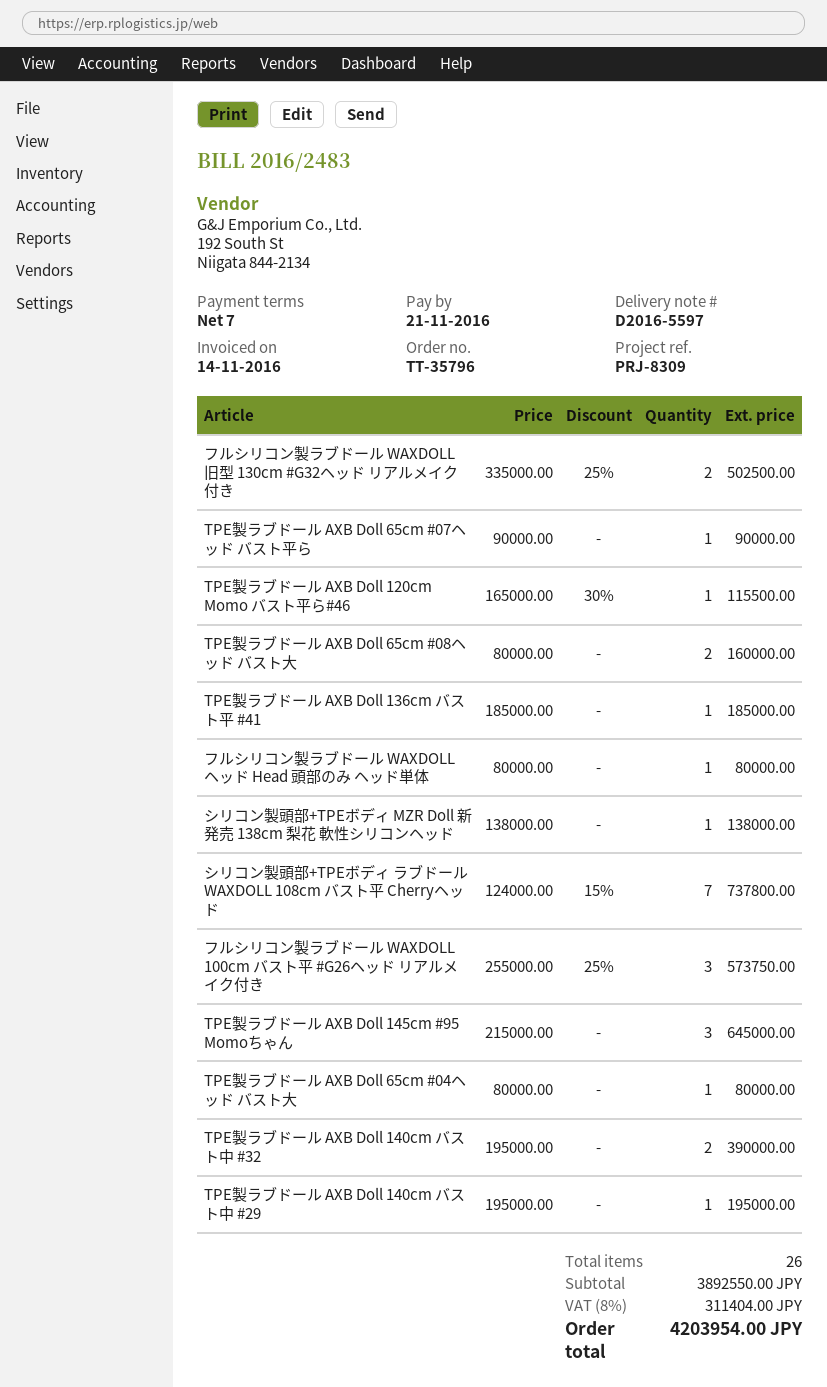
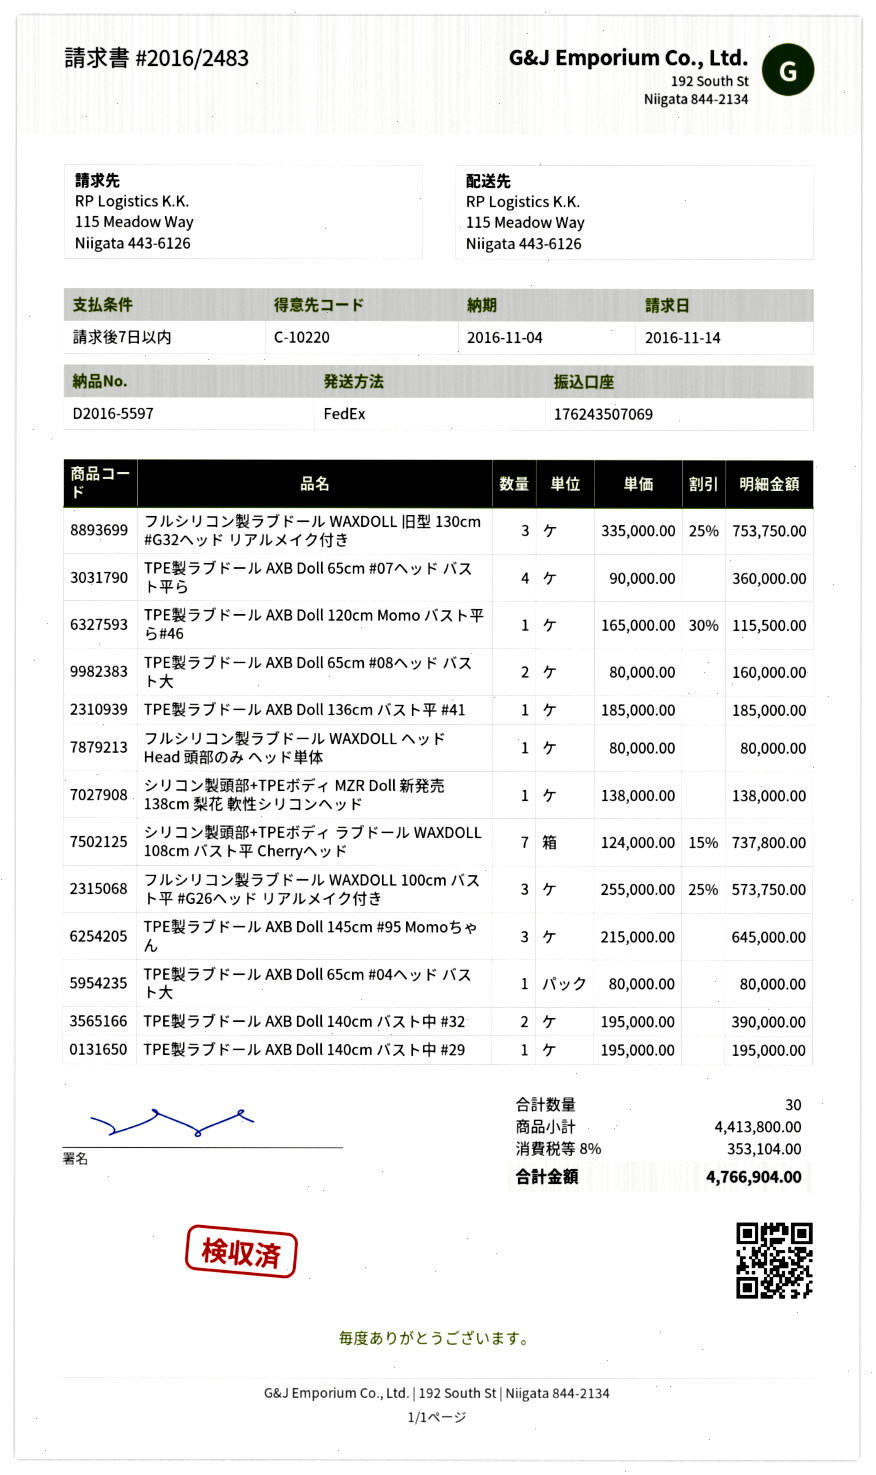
フルシリコン製ラブドール WAXDOLL 旧型 130cm #G32ヘッド リアルメイク付き: 2 x 335000.00 - 25% = 502500.00 -> 3 x 335000.00 - 25% = 753750.00
TPE製ラブドール AXB Doll 65cm #07ヘッド バスト平ら: 1 x 90000.00 = 90000.00 -> 4 x 90000.00 = 360000.00
total quantity: 26 -> 30
subtotal: 3892550.00 -> 4413800.00
tax: 8% = 311404.00 -> 8% = 353104.00
total: 4203954.00 -> 4766904.00

